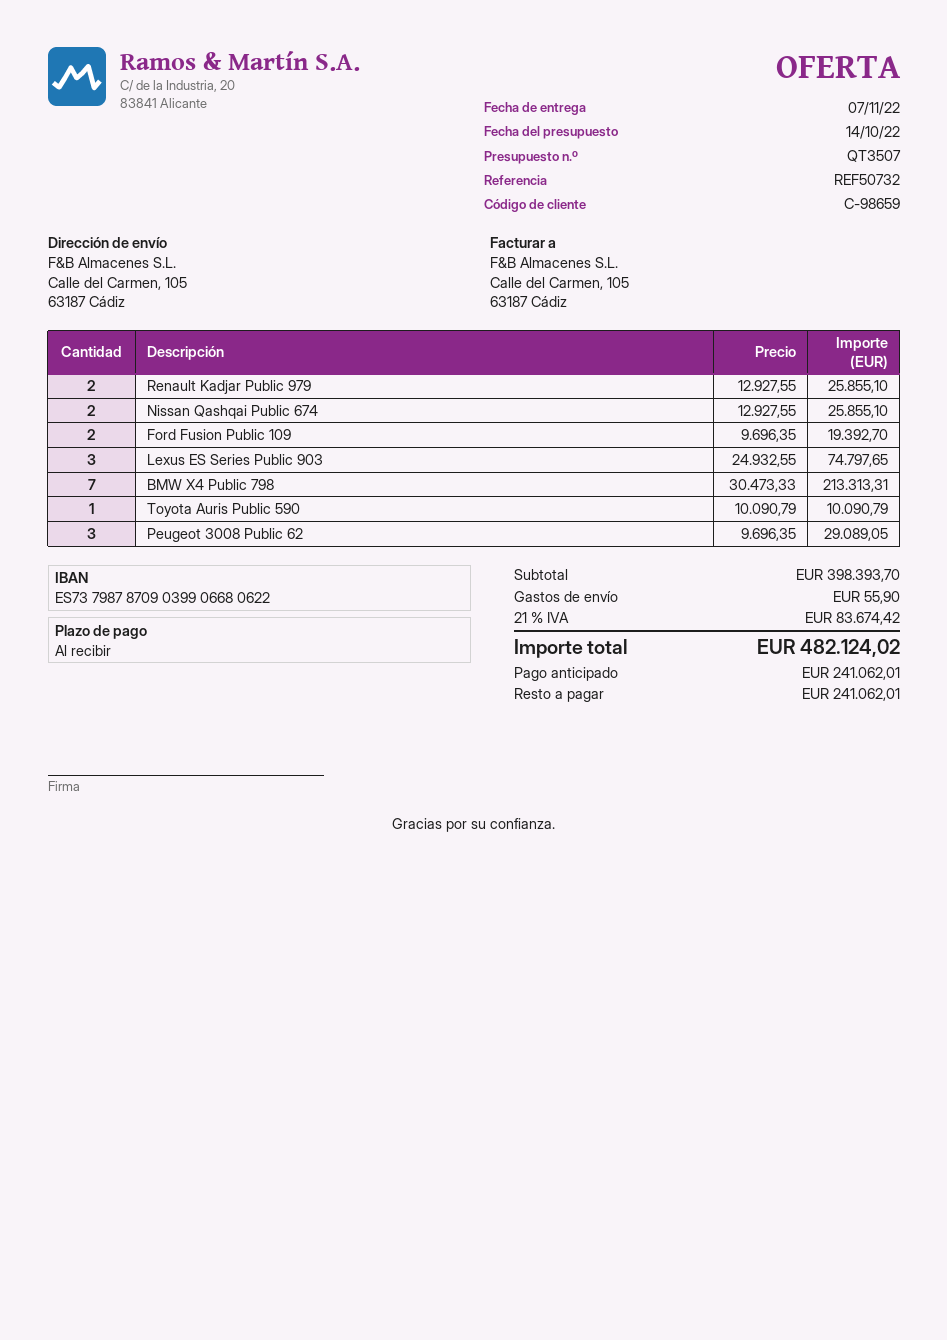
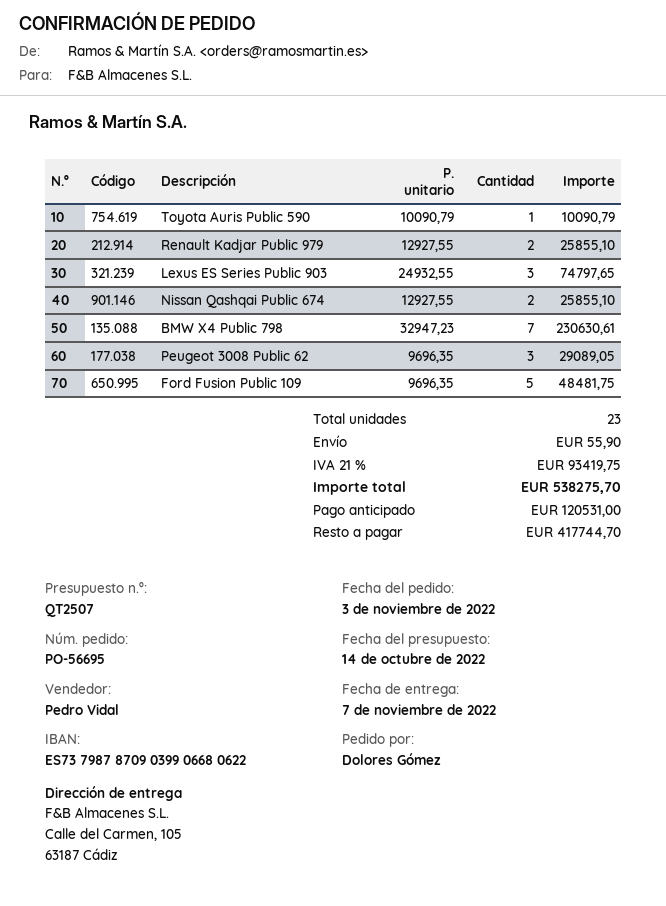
quote number: QT3507 -> QT2507
Ford Fusion Public 109: 2 x 9696.35 = 19392.70 -> 5 x 9696.35 = 48481.75
BMW X4 Public 798: 7 x 30473.33 = 213313.31 -> 7 x 32947.23 = 230630.61
tax: 21% = 83674.42 -> 21% = 93419.75
total: 482124.02 -> 538275.70
deposit: 241062.01 -> 120531.00
balance: 241062.01 -> 417744.70

